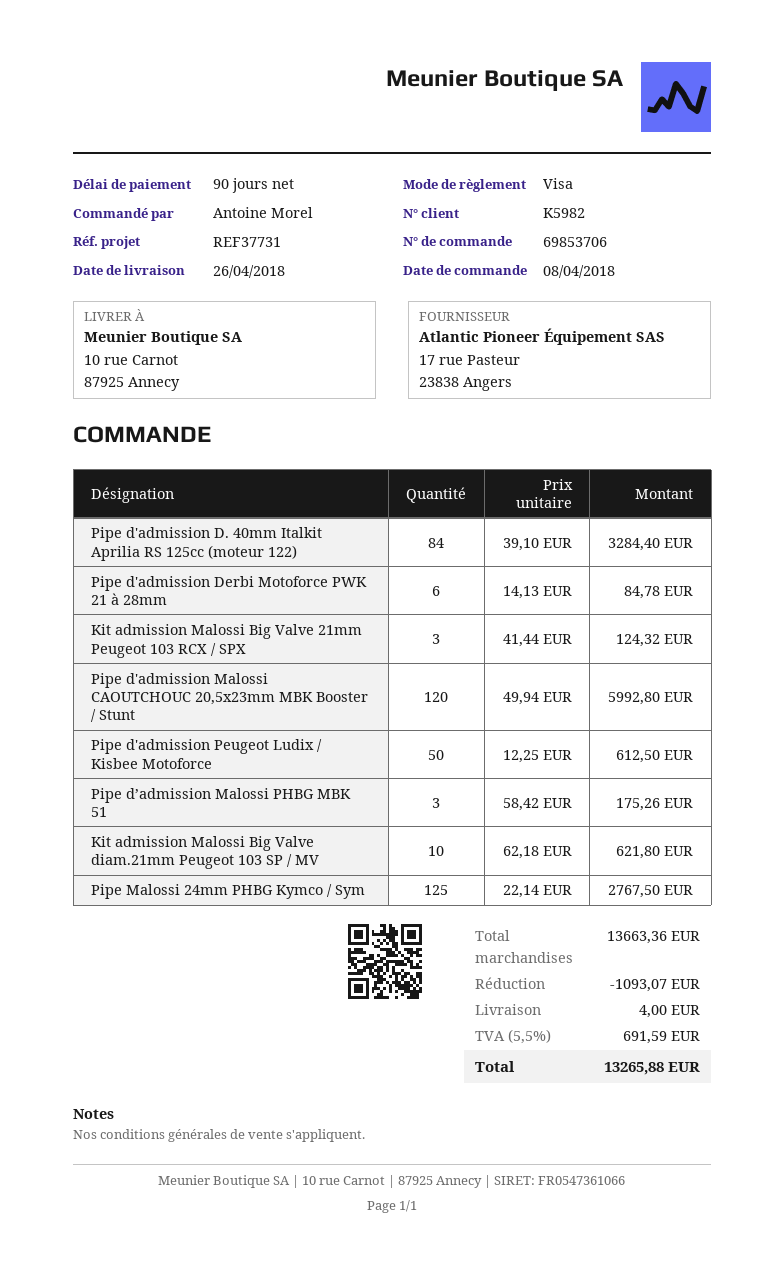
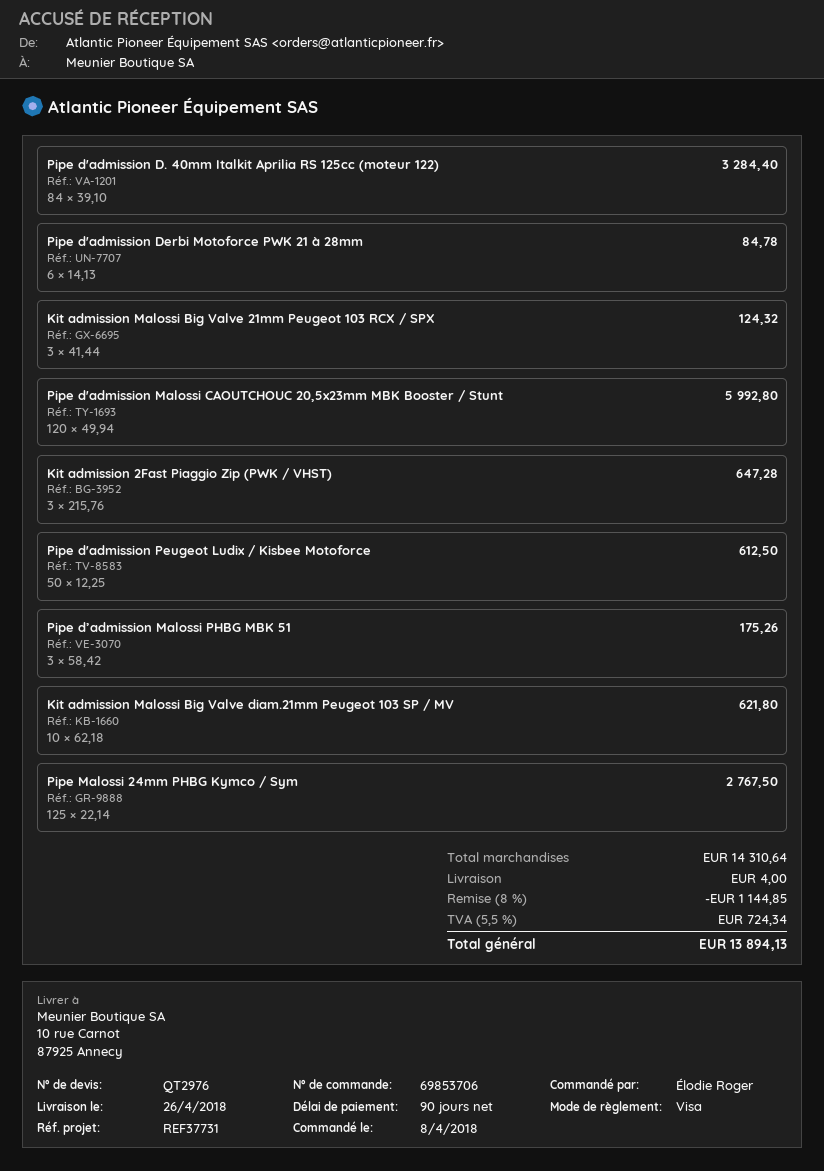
ordered by: Antoine Morel -> Élodie Roger
Kit admission 2Fast Piaggio Zip (PWK / VHST): none -> 3 x 215.76 = 647.28
subtotal: 13663.36 -> 14310.64
discount: 1093.07 -> 1144.85
tax: 5.5% = 691.59 -> 5.5% = 724.34
total: 13265.88 -> 13894.13

